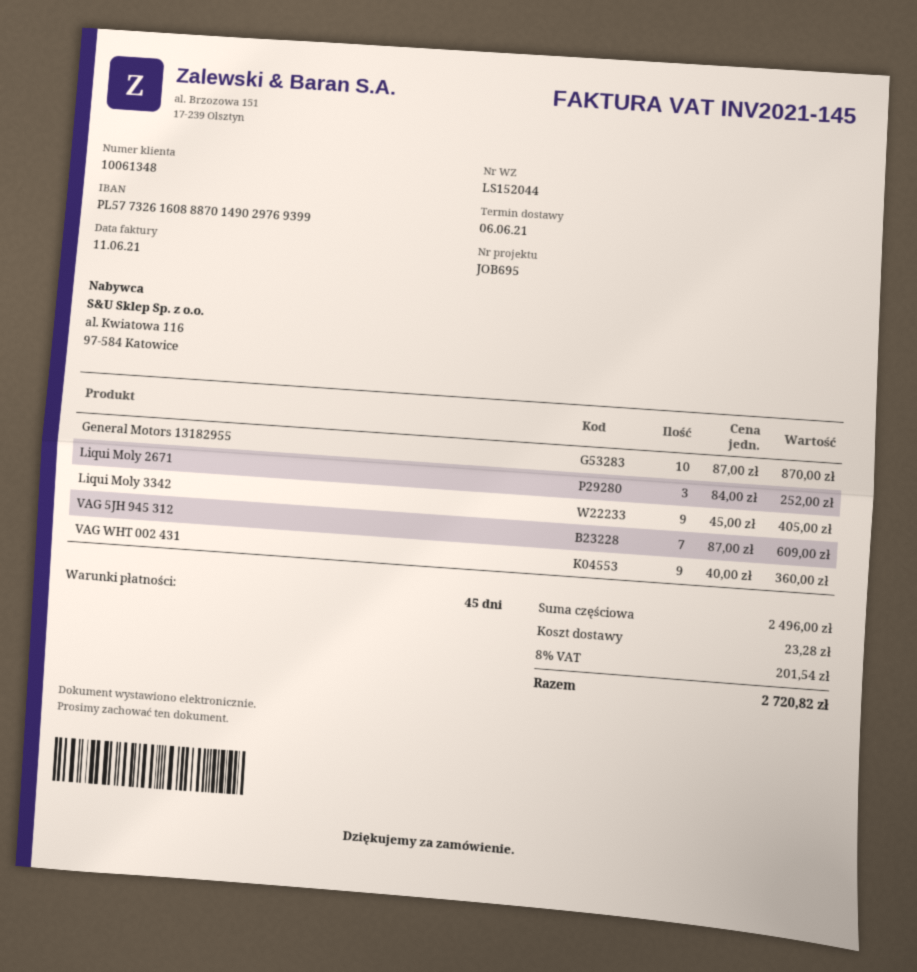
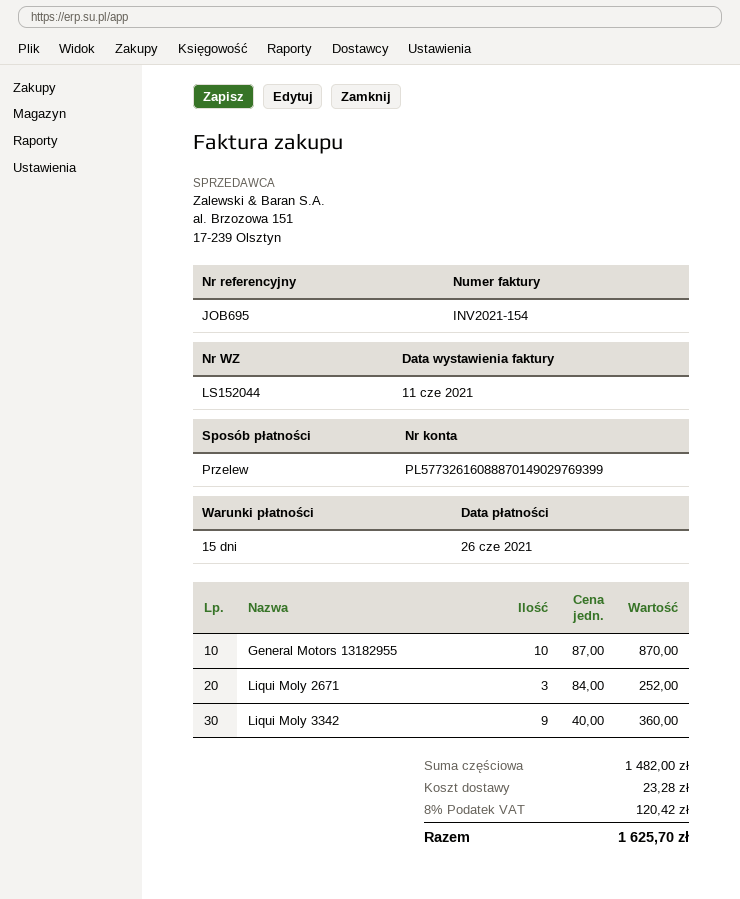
invoice number: INV2021-145 -> INV2021-154
payment terms: 45 days -> 15 days
Liqui Moly 3342: 9 x 45.00 = 405.00 -> 9 x 40.00 = 360.00
VAG 5JH 945 312: 7 x 87.00 = 609.00 -> none
VAG WHT 002 431: 9 x 40.00 = 360.00 -> none
subtotal: 2496.00 -> 1482.00
tax: 8% = 201.54 -> 8% = 120.42
total: 2720.82 -> 1625.70

